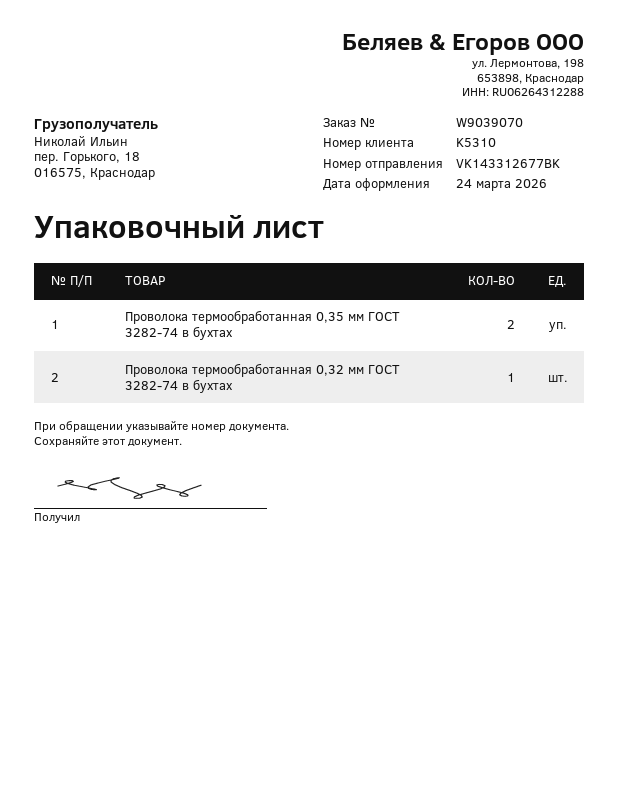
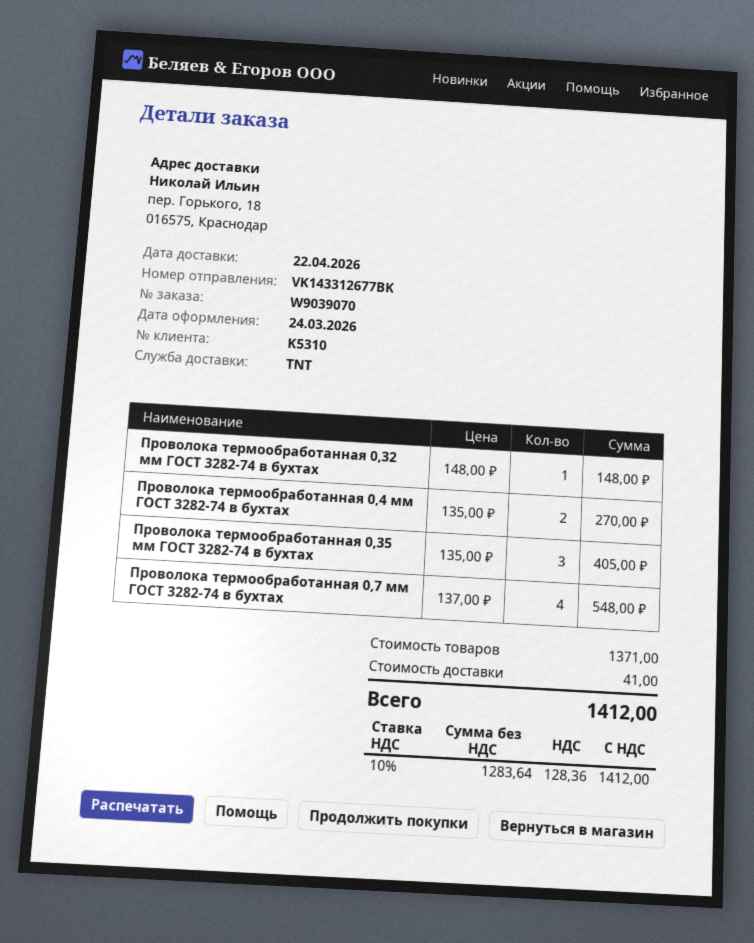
Проволока термообработанная 0,35 мм ГОСТ 3282-74 в бухтах: 2 -> 3
Проволока термообработанная 0,4 мм ГОСТ 3282-74 в бухтах: none -> 2
Проволока термообработанная 0,7 мм ГОСТ 3282-74 в бухтах: none -> 4

